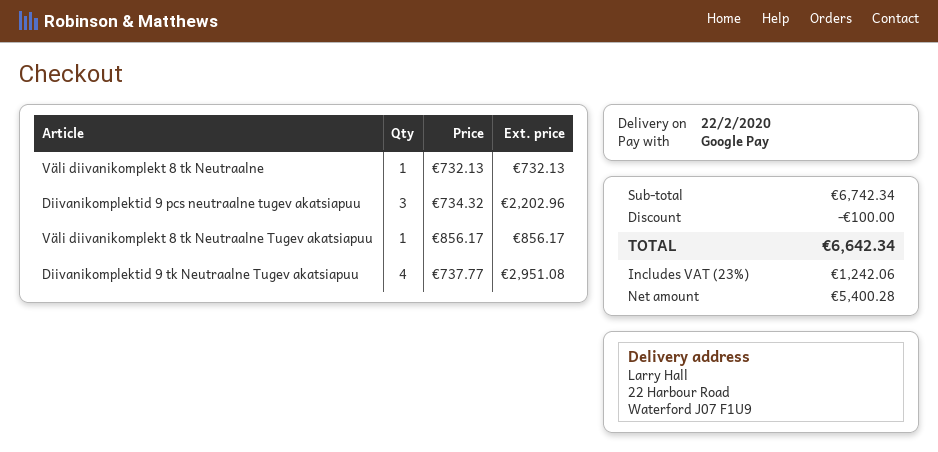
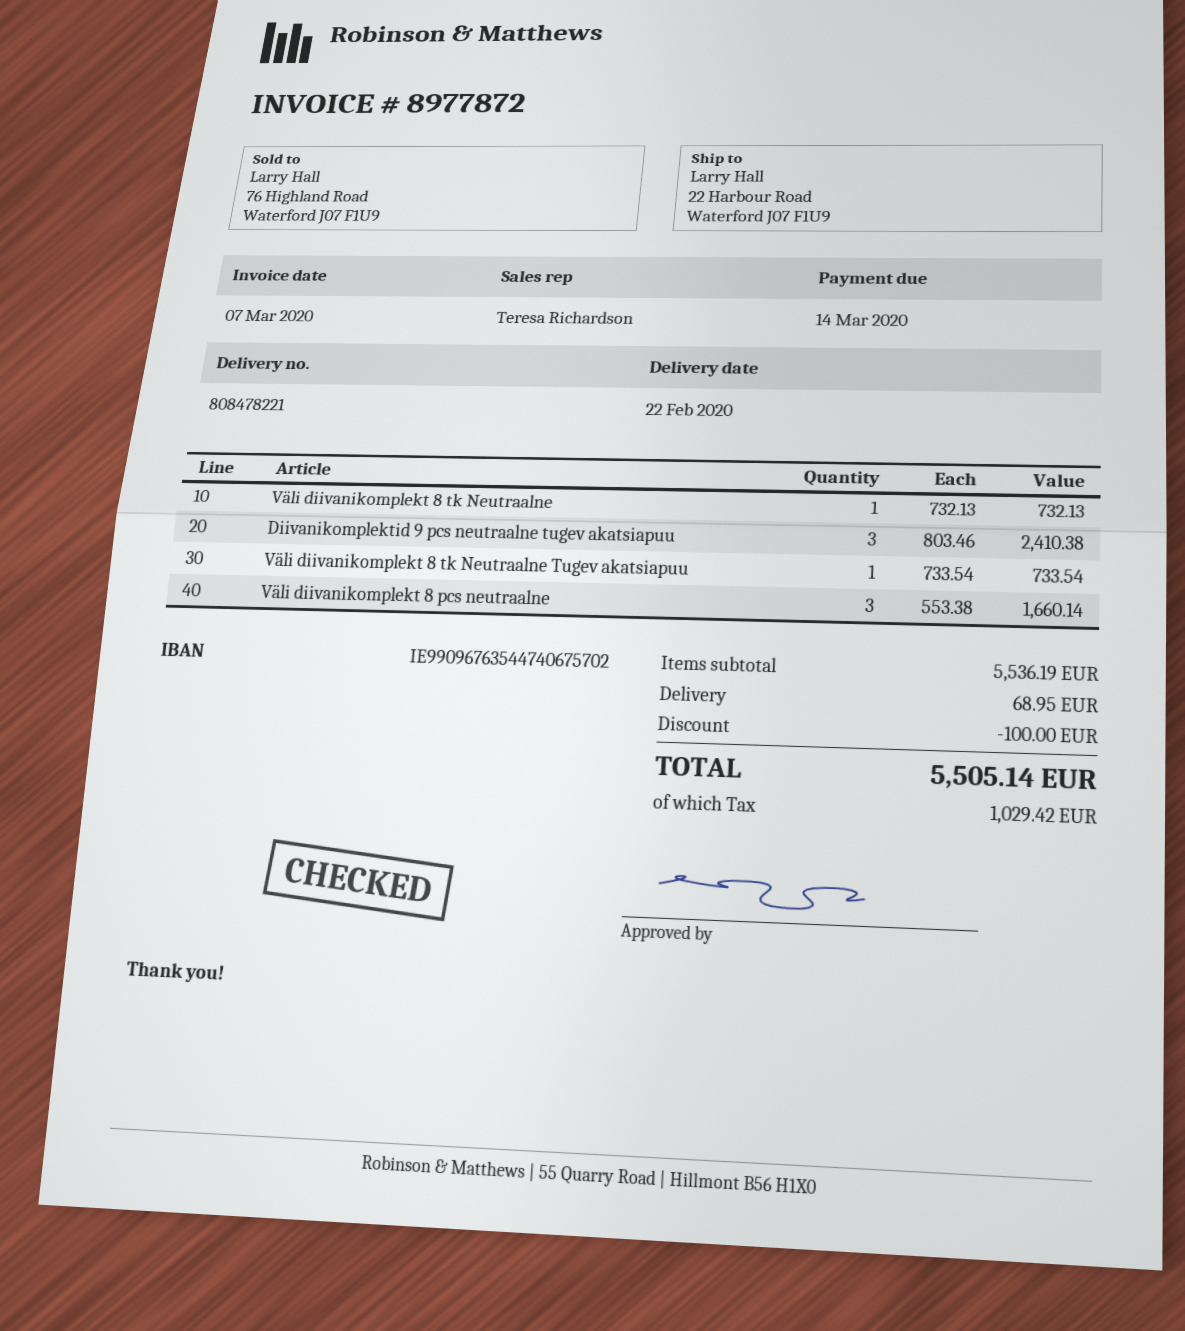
Diivanikomplektid 9 pcs neutraalne tugev akatsiapuu: 3 x 734.32 = 2202.96 -> 3 x 803.46 = 2410.38
Väli diivanikomplekt 8 tk Neutraalne Tugev akatsiapuu: 1 x 856.17 = 856.17 -> 1 x 733.54 = 733.54
Diivanikomplektid 9 tk Neutraalne Tugev akatsiapuu: 4 x 737.77 = 2951.08 -> none
Väli diivanikomplekt 8 pcs neutraalne: none -> 3 x 553.38 = 1660.14
subtotal: 6742.34 -> 5536.19
shipping: none -> 68.95
tax: 1242.06 -> 1029.42
total: 6642.34 -> 5505.14

